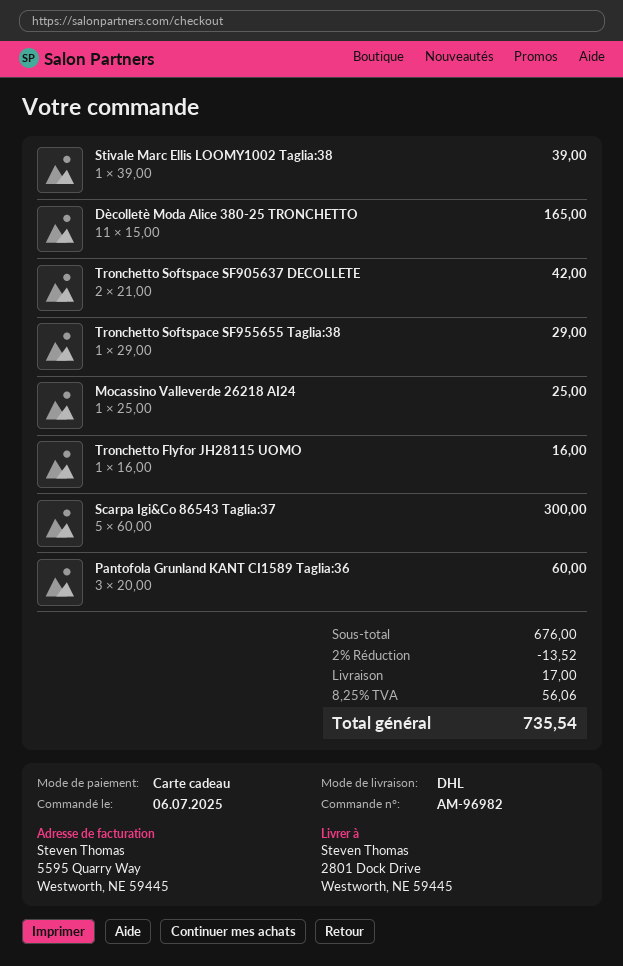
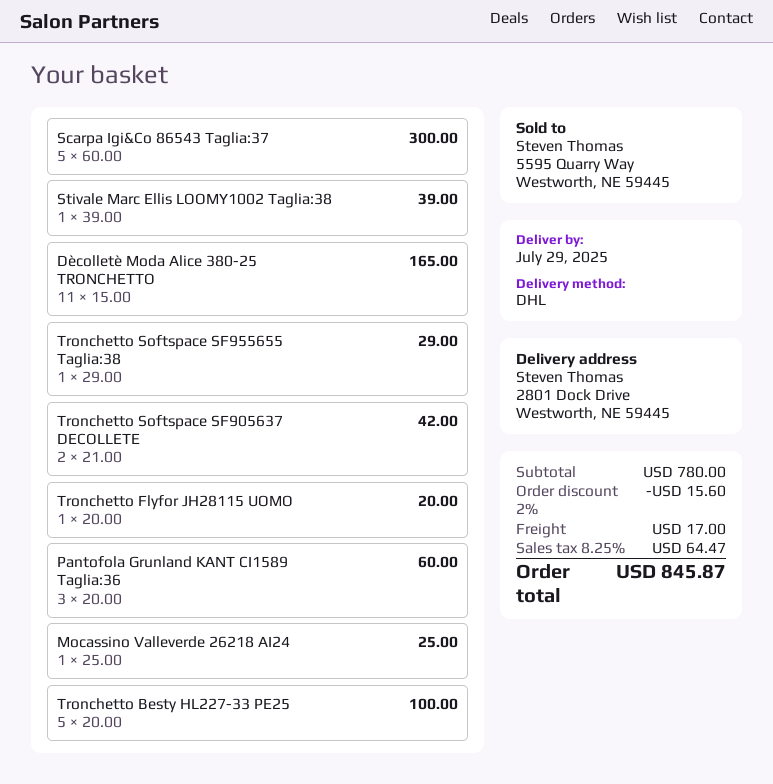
Tronchetto Flyfor JH28115 UOMO: 1 x 16.00 = 16.00 -> 1 x 20.00 = 20.00
Tronchetto Besty HL227-33 PE25: none -> 5 x 20.00 = 100.00
subtotal: 676.00 -> 780.00
discount: 2% = 13.52 -> 2% = 15.60
tax: 8.25% = 56.06 -> 8.25% = 64.47
total: 735.54 -> 845.87

